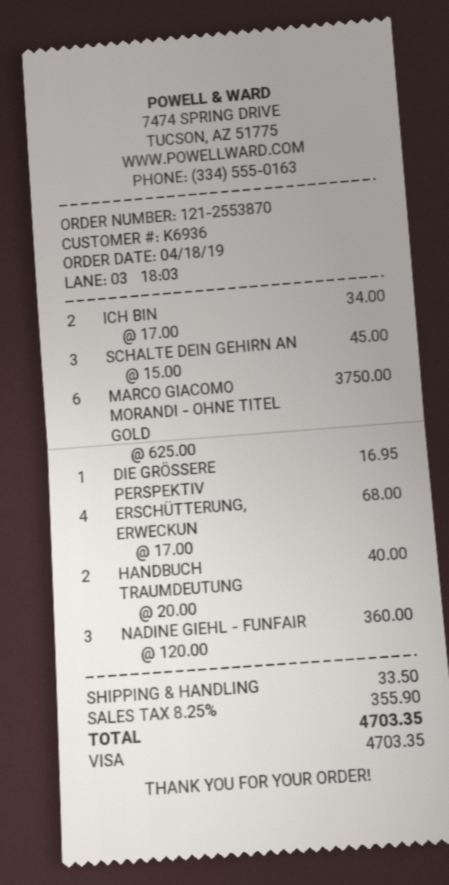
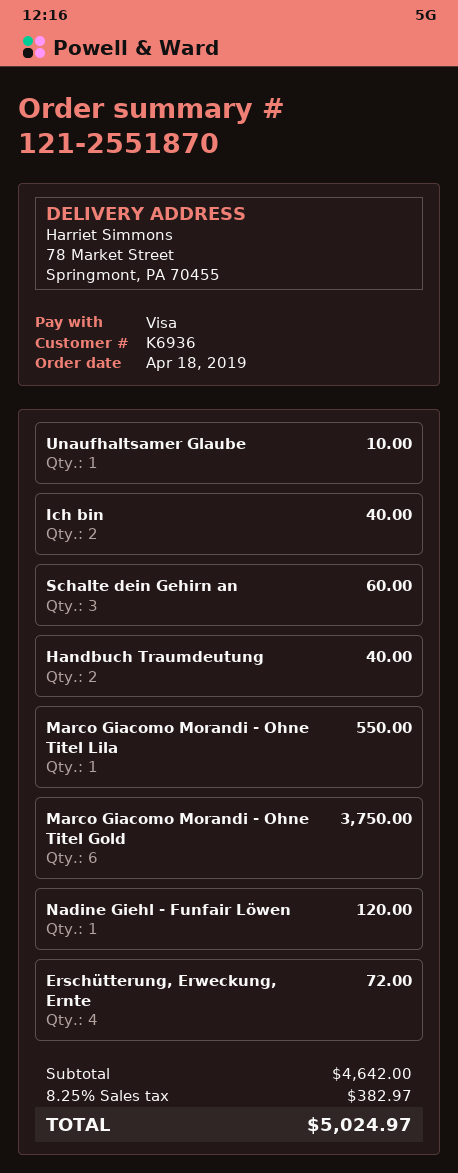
order number: 121-2553870 -> 121-2551870
ICH BIN: 2 for 34.00 -> 2 for 40.00
SCHALTE DEIN GEHIRN AN: 3 for 45.00 -> 3 for 60.00
DIE GRÖSSERE PERSPEKTIV: 1 for 16.95 -> none
ERSCHÜTTERUNG, ERWECKUN: 4 for 68.00 -> 4 for 72.00
NADINE GIEHL - FUNFAIR: 3 for 360.00 -> 1 for 120.00
Unaufhaltsamer Glaube: none -> 1 for 10.00
Marco Giacomo Morandi - Ohne Titel Lila: none -> 1 for 550.00
shipping: 33.50 -> none
tax: 8.25% = 355.90 -> 8.25% = 382.97
total: 4703.35 -> 5024.97

